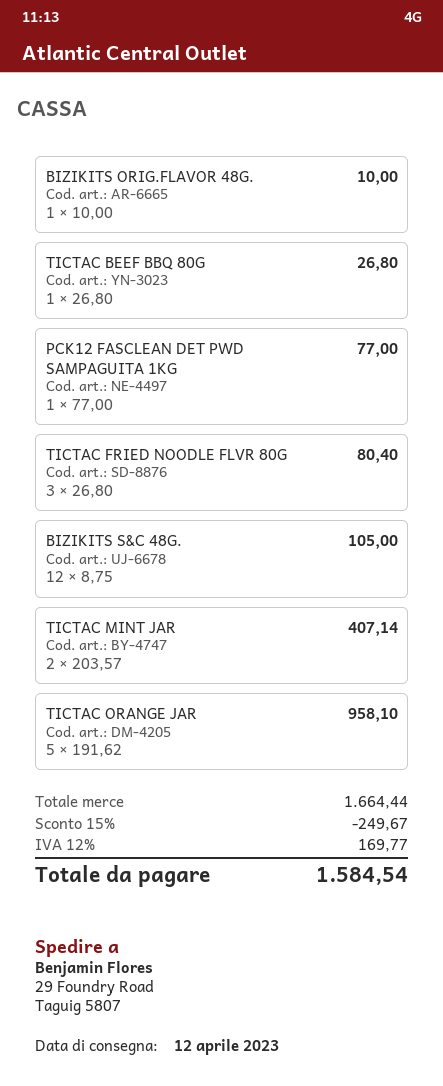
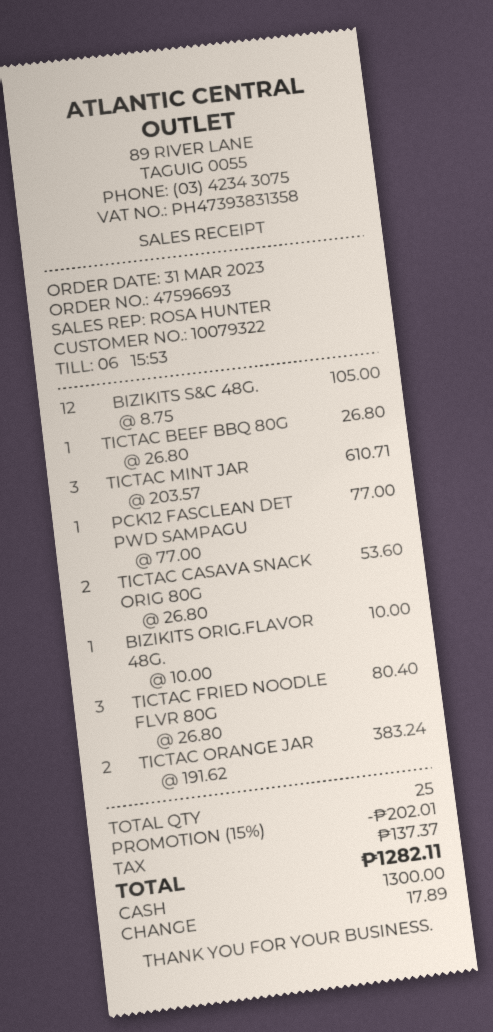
TICTAC MINT JAR: 2 x 203.57 = 407.14 -> 3 x 203.57 = 610.71
TICTAC ORANGE JAR: 5 x 191.62 = 958.10 -> 2 x 191.62 = 383.24
TICTAC CASAVA SNACK ORIG 80G: none -> 2 x 26.80 = 53.60
discount: 15% = 249.67 -> 15% = 202.01
tax: 169.77 -> 137.37
total: 1584.54 -> 1282.11

